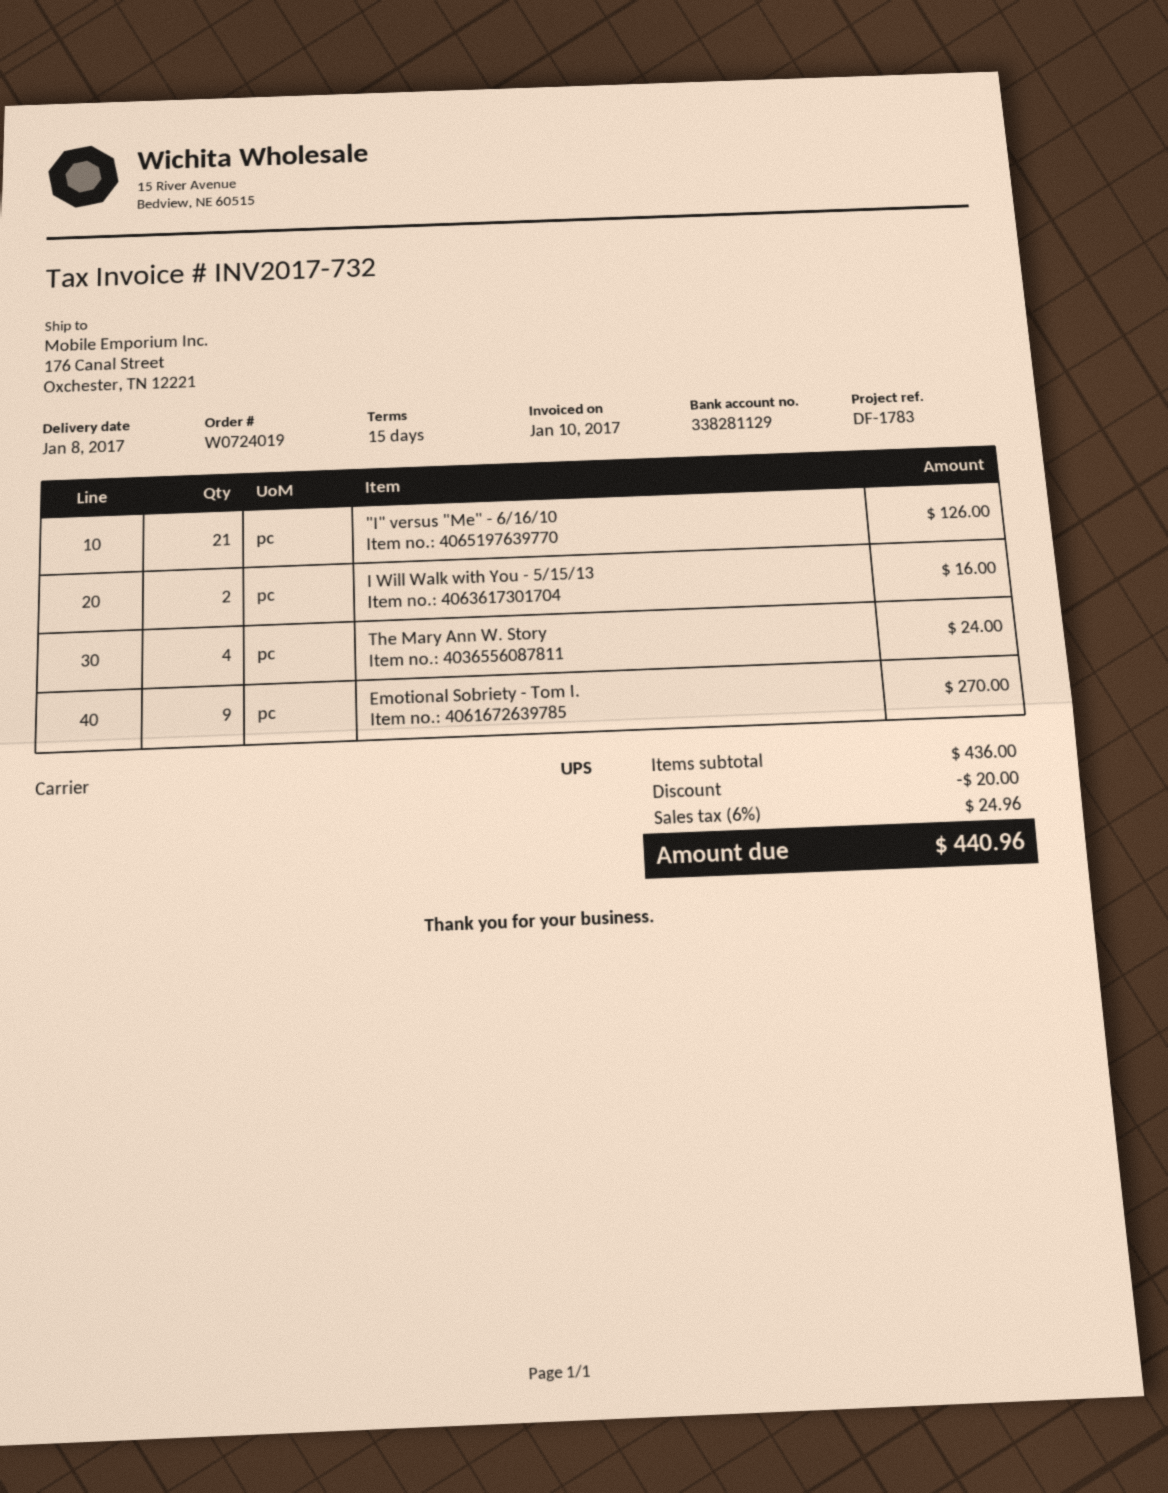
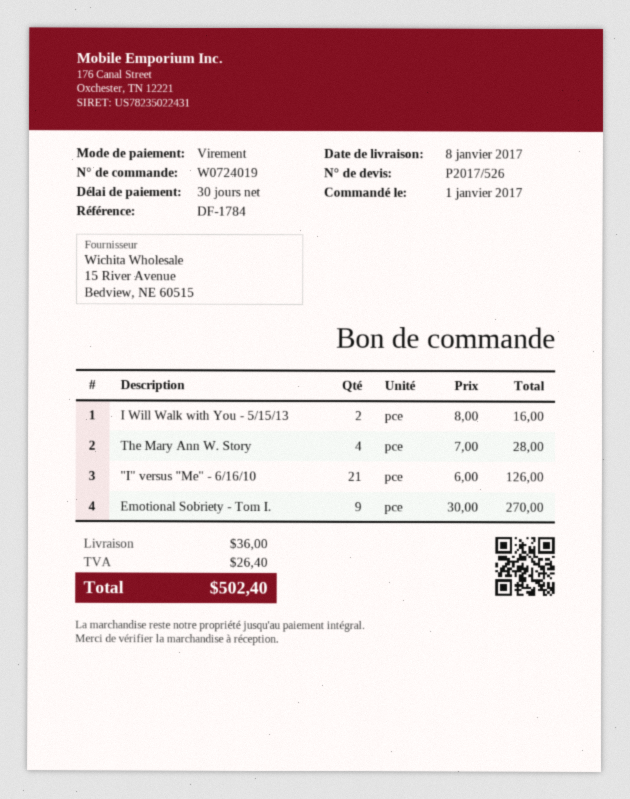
payment terms: 15 days -> 30 days
reference: DF-1783 -> DF-1784
The Mary Ann W. Story: 4 for 24.00 -> 4 for 28.00
discount: 20.00 -> none
shipping: none -> 36.00
tax: 24.96 -> 26.40
total: 440.96 -> 502.40

